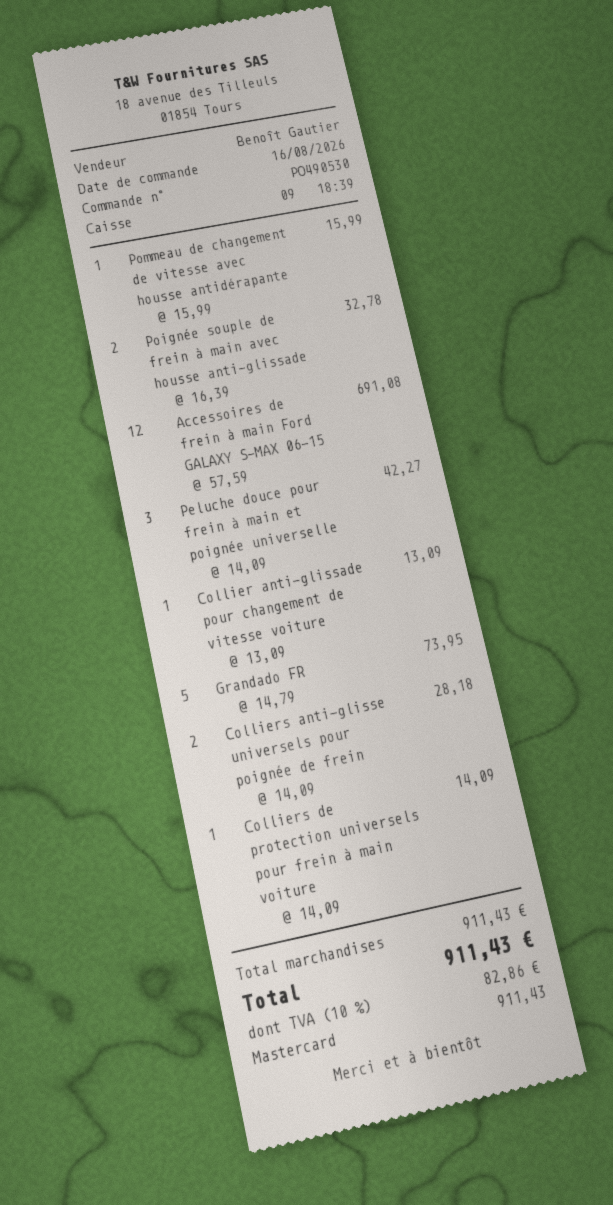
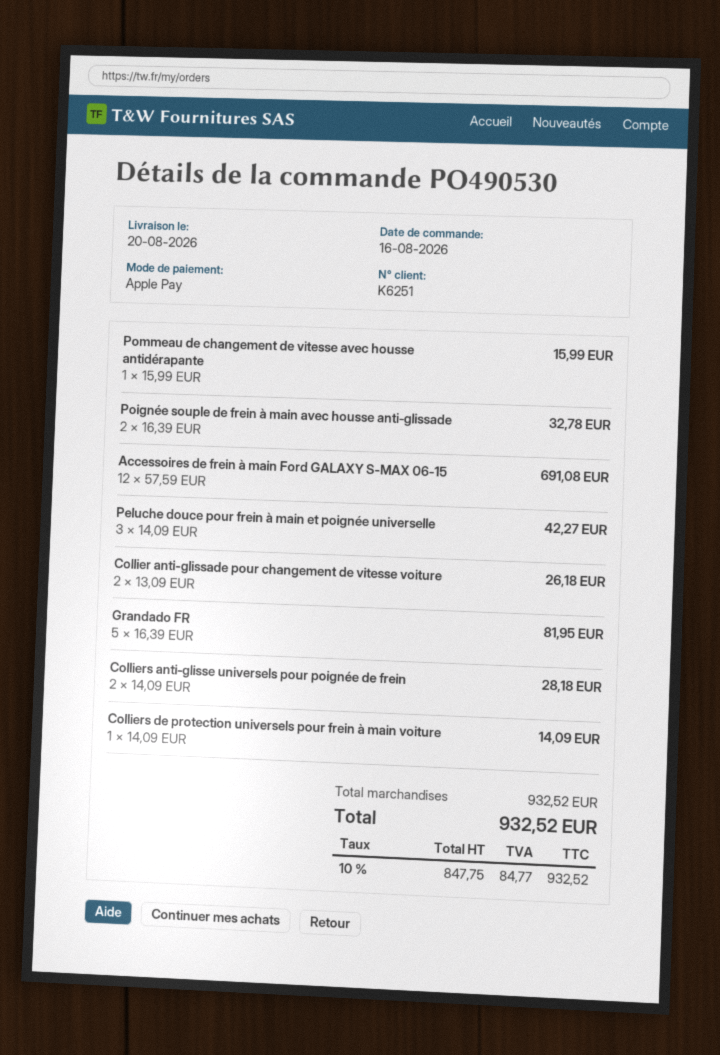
payment method: Mastercard -> Apple Pay
Collier anti-glissade pour changement de vitesse voiture: 1 x 13.09 = 13.09 -> 2 x 13.09 = 26.18
Grandado FR: 5 x 14.79 = 73.95 -> 5 x 16.39 = 81.95
subtotal: 911.43 -> 932.52
tax: 10% = 82.86 -> 10% = 84.77
total: 911.43 -> 932.52

